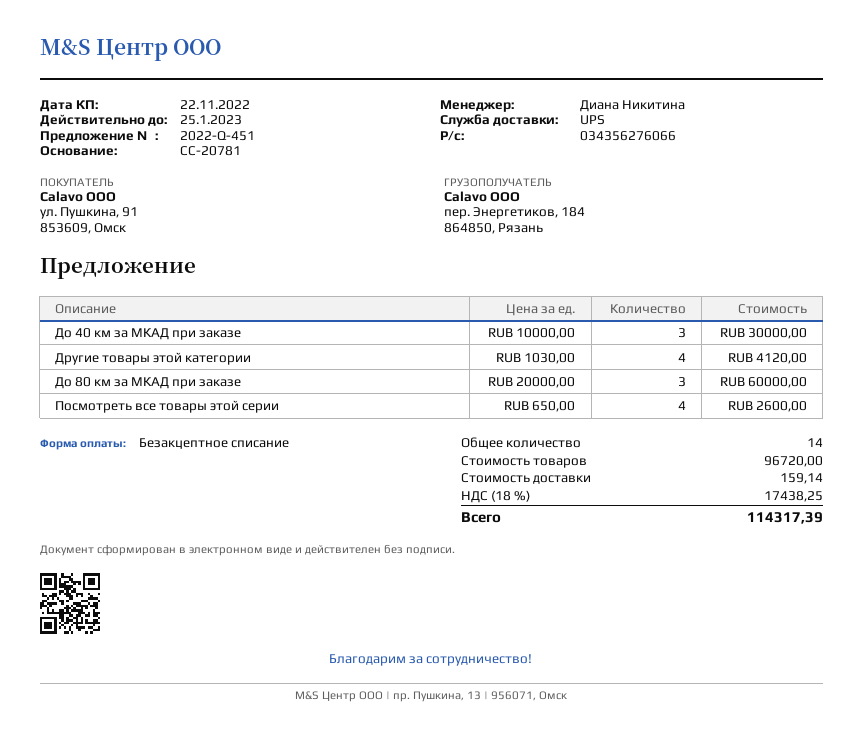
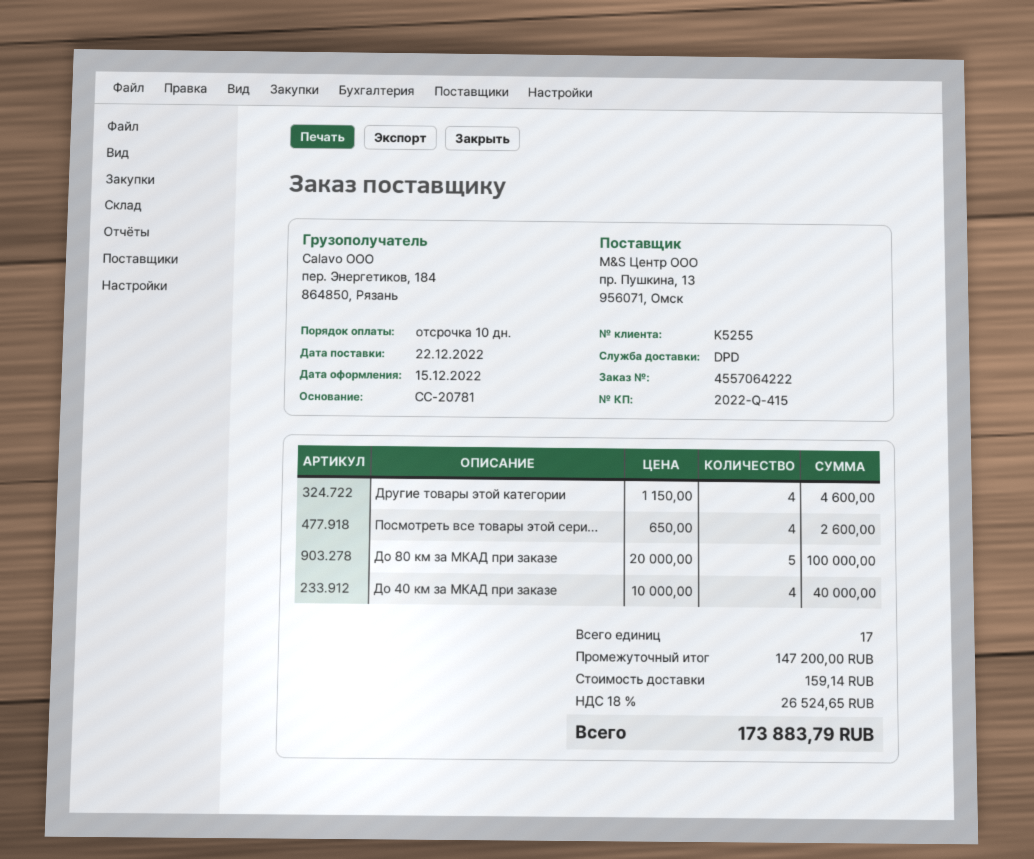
quote number: 2022-Q-451 -> 2022-Q-415
shipping method: UPS -> DPD
До 40 км за МКАД при заказе: 3 x 10000.00 = 30000.00 -> 4 x 10000.00 = 40000.00
Другие товары этой категории: 4 x 1030.00 = 4120.00 -> 4 x 1150.00 = 4600.00
До 80 км за МКАД при заказе: 3 x 20000.00 = 60000.00 -> 5 x 20000.00 = 100000.00
total quantity: 14 -> 17
subtotal: 96720.00 -> 147200.00
tax: 18% = 17438.25 -> 18% = 26524.65
total: 114317.39 -> 173883.79

